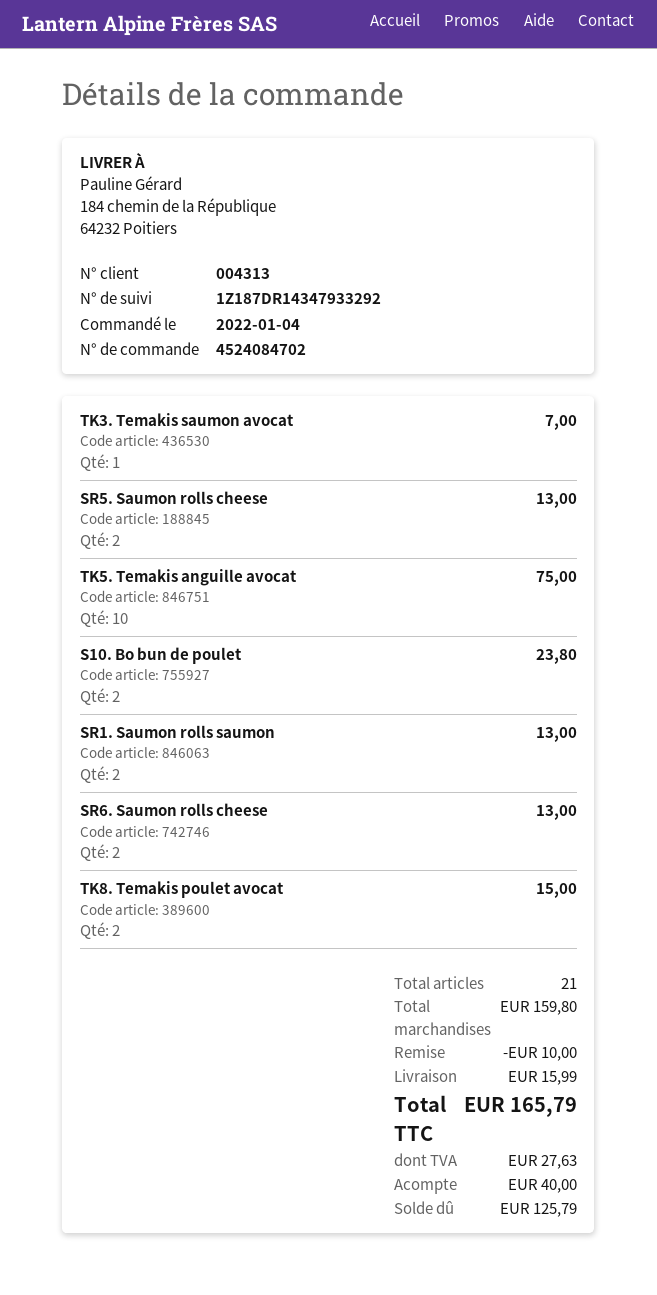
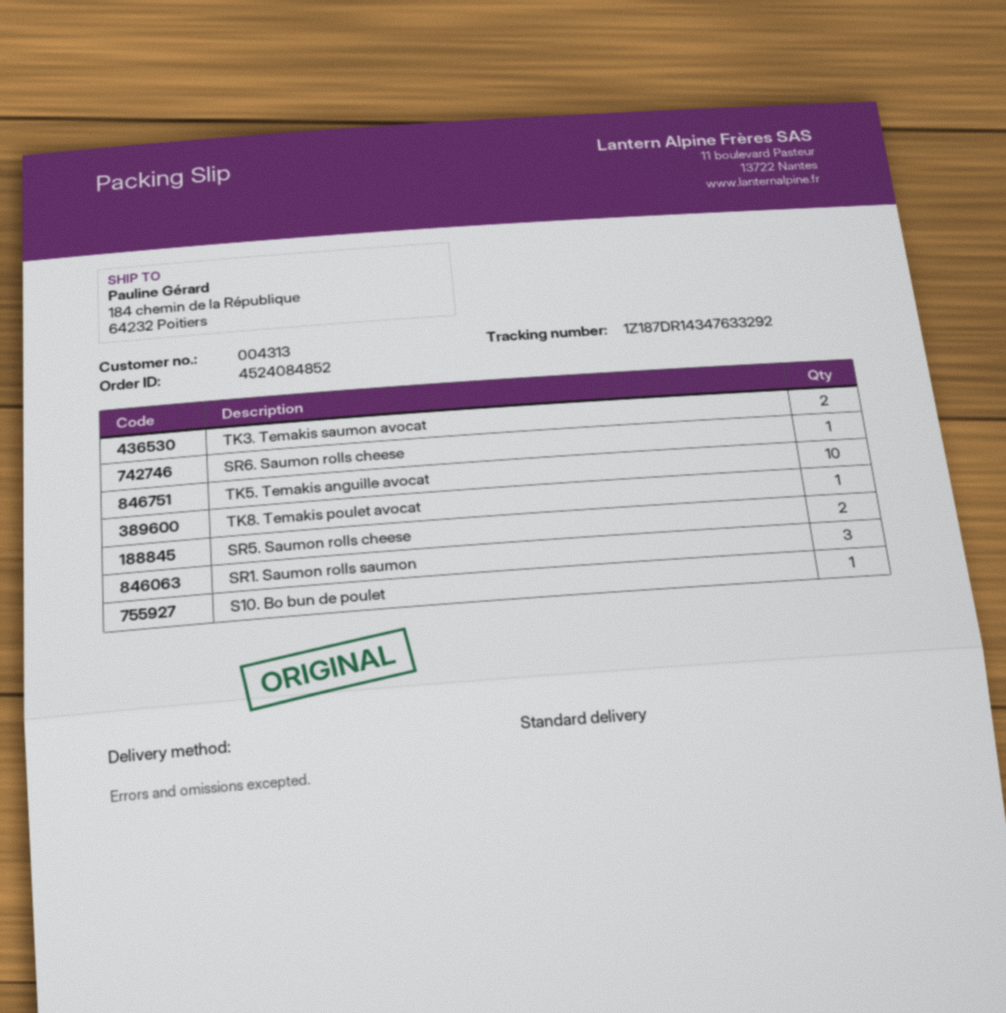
order number: 4524084702 -> 4524084852
tracking number: 1Z187DR14347933292 -> 1Z187DR14347633292
TK3. Temakis saumon avocat: 1 -> 2
S10. Bo bun de poulet: 2 -> 1
SR1. Saumon rolls saumon: 2 -> 3
SR6. Saumon rolls cheese: 2 -> 1
TK8. Temakis poulet avocat: 2 -> 1

